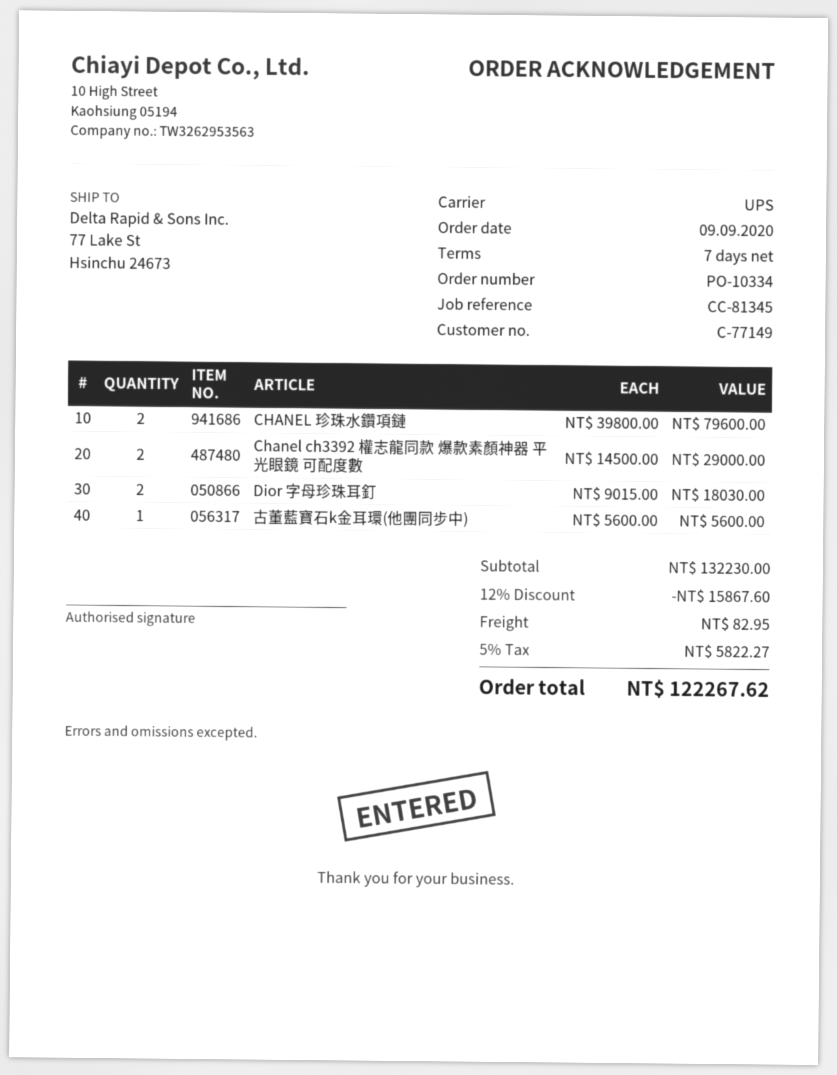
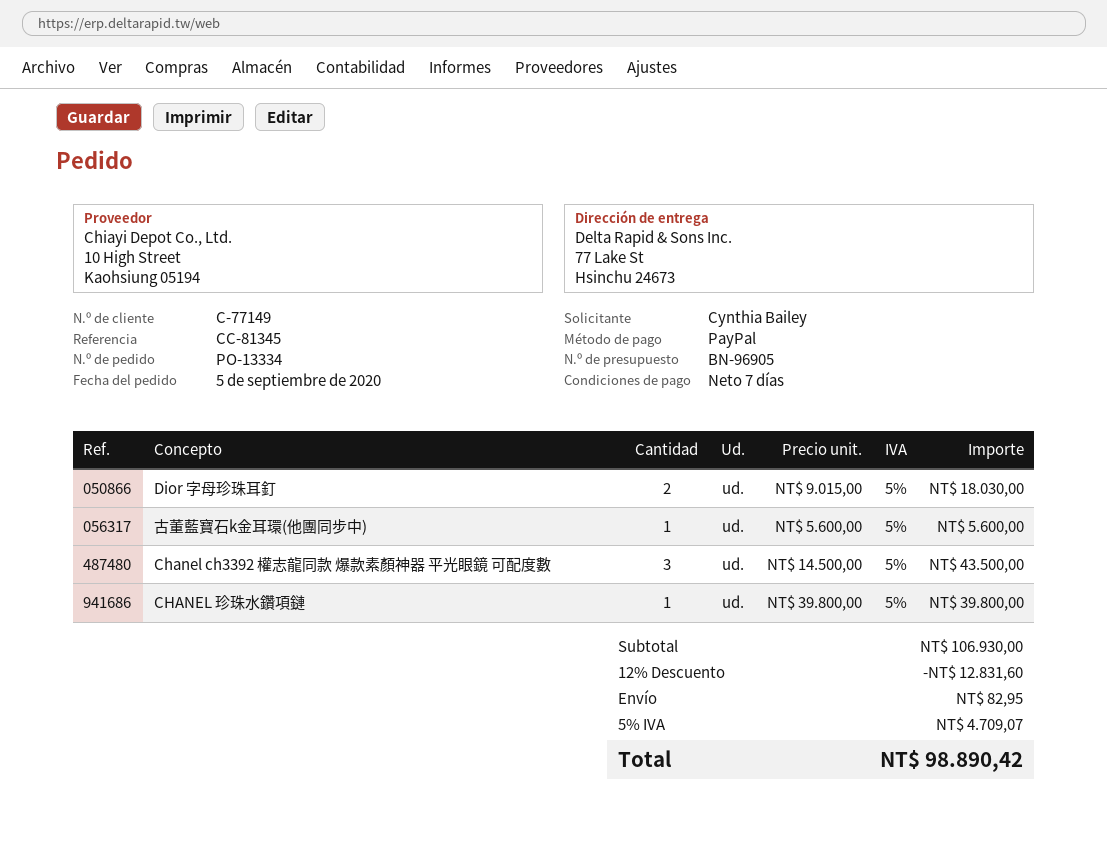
order number: PO-10334 -> PO-13334
order date: 2020-09-09 -> 2020-09-05
CHANEL 珍珠水鑽項鏈: 2 x 39800.00 = 79600.00 -> 1 x 39800.00 = 39800.00
Chanel ch3392 權志龍同款 爆款素顏神器 平光眼鏡 可配度數: 2 x 14500.00 = 29000.00 -> 3 x 14500.00 = 43500.00
subtotal: 132230.00 -> 106930.00
discount: 12% = 15867.60 -> 12% = 12831.60
tax: 5% = 5822.27 -> 5% = 4709.07
total: 122267.62 -> 98890.42

